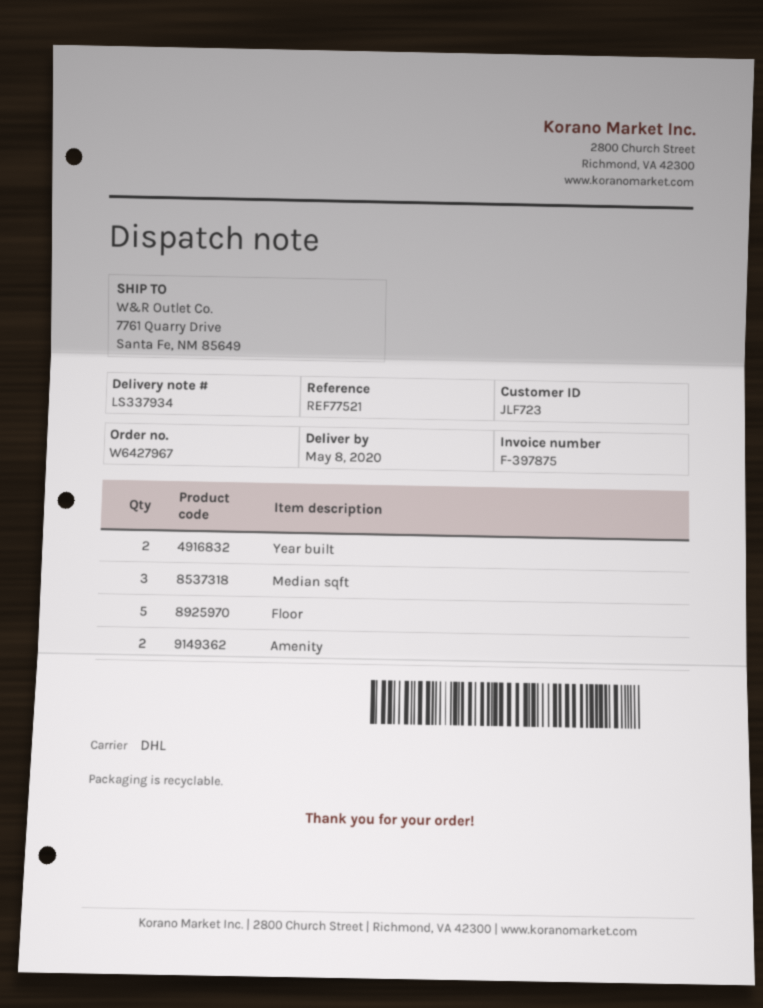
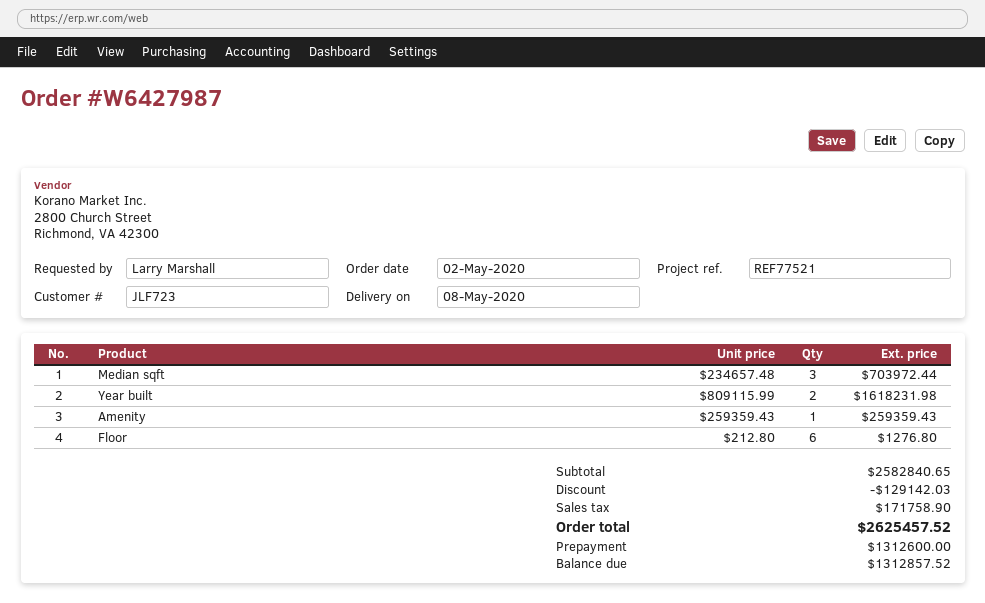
order number: W6427967 -> W6427987
Floor: 5 -> 6
Amenity: 2 -> 1

